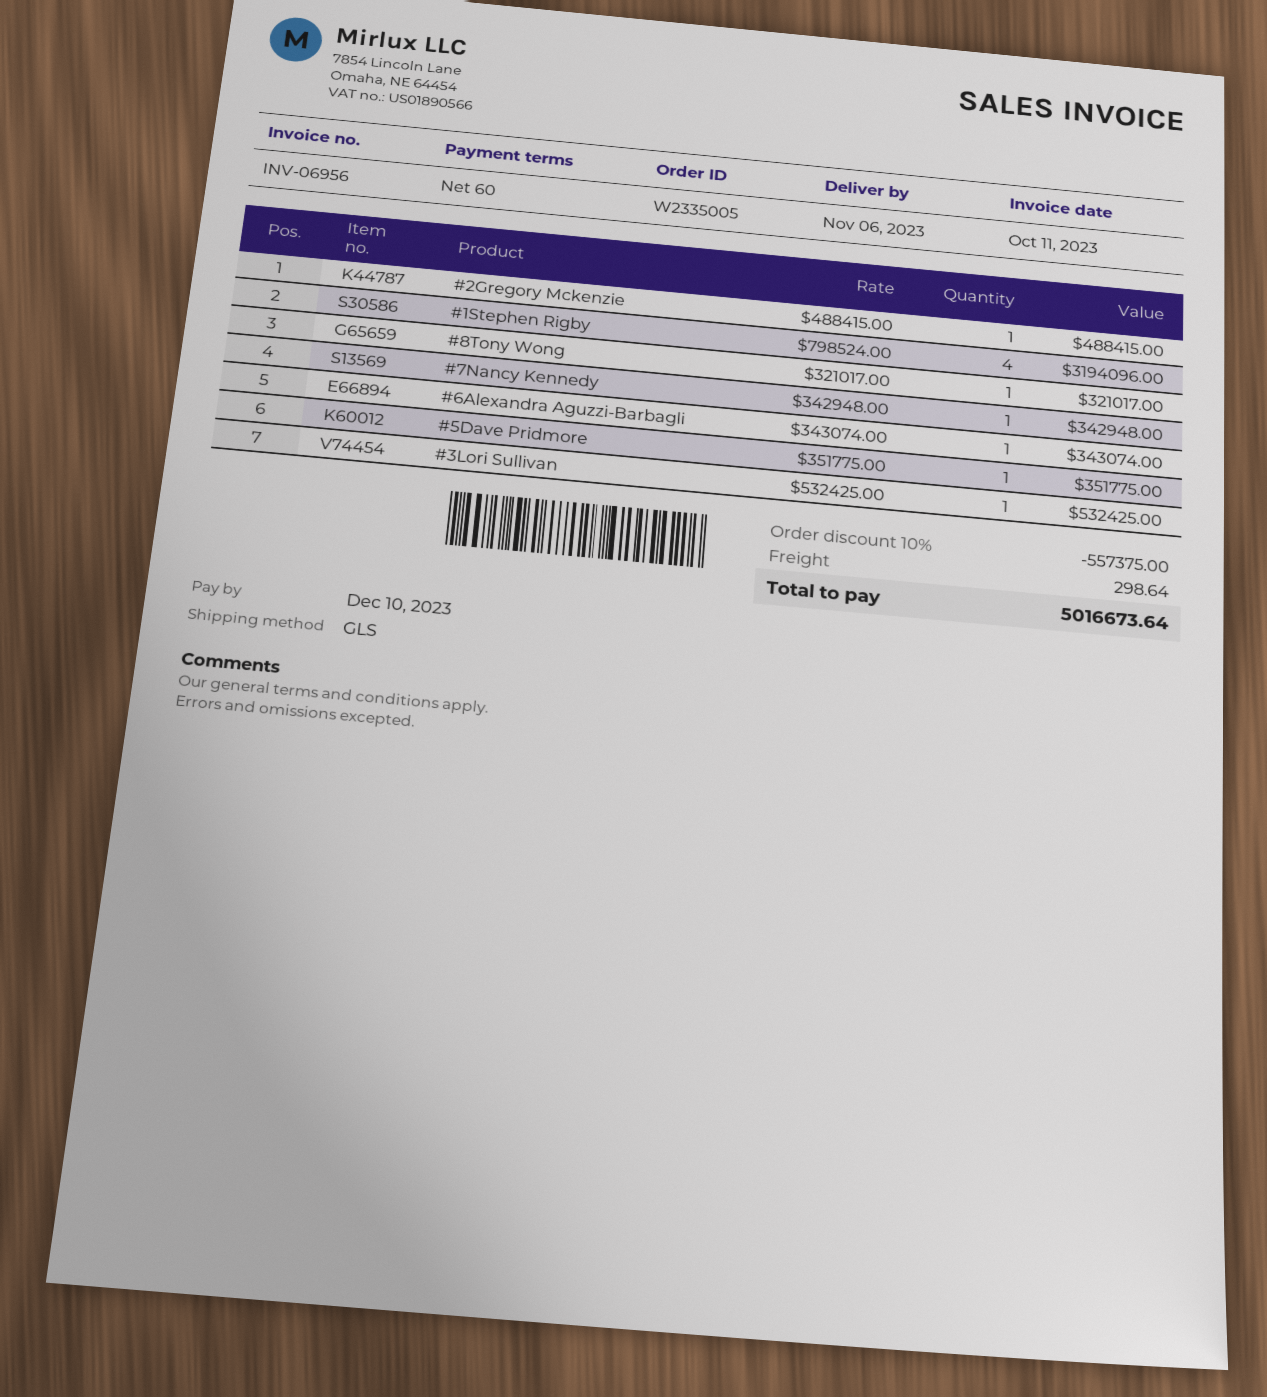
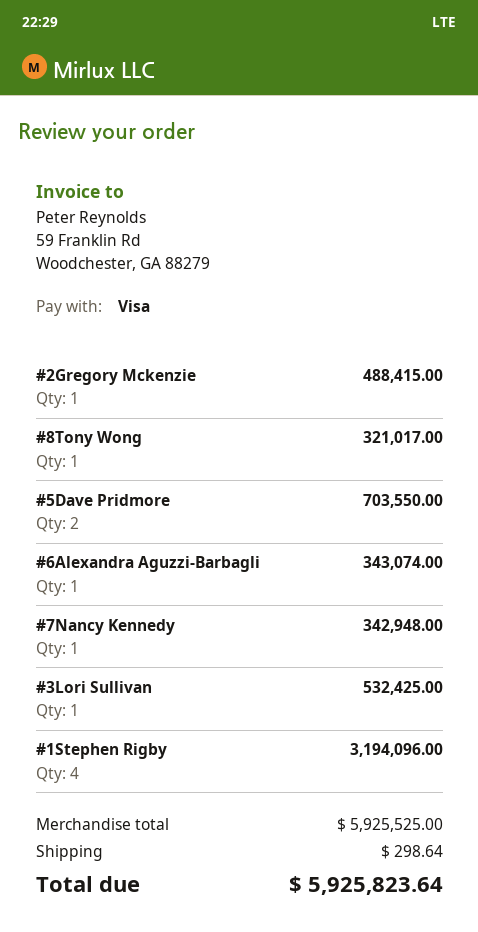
#5Dave Pridmore: 1 for 351775.00 -> 2 for 703550.00
discount: 10% = 557375.00 -> none
total: 5016673.64 -> 5925823.64

